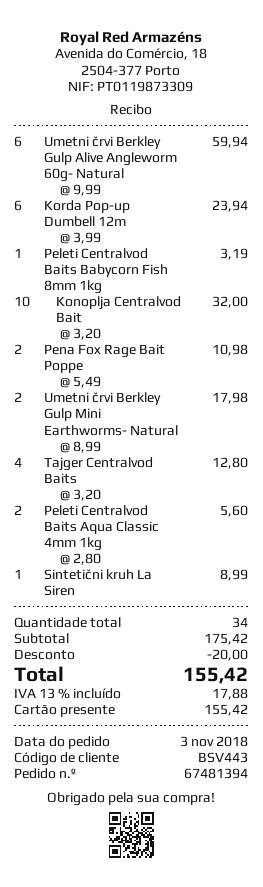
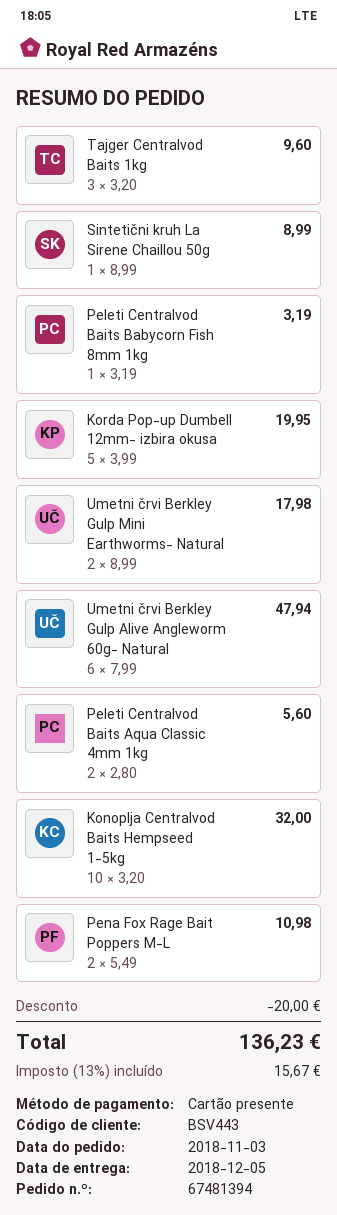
Umetni črvi Berkley Gulp Alive Angleworm 60g- Natural: 6 x 9.99 = 59.94 -> 6 x 7.99 = 47.94
Korda Pop-up Dumbell 12m: 6 x 3.99 = 23.94 -> 5 x 3.99 = 19.95
Tajger Centralvod Baits: 4 x 3.20 = 12.80 -> 3 x 3.20 = 9.60
tax: 13% = 17.88 -> 13% = 15.67
total: 155.42 -> 136.23

